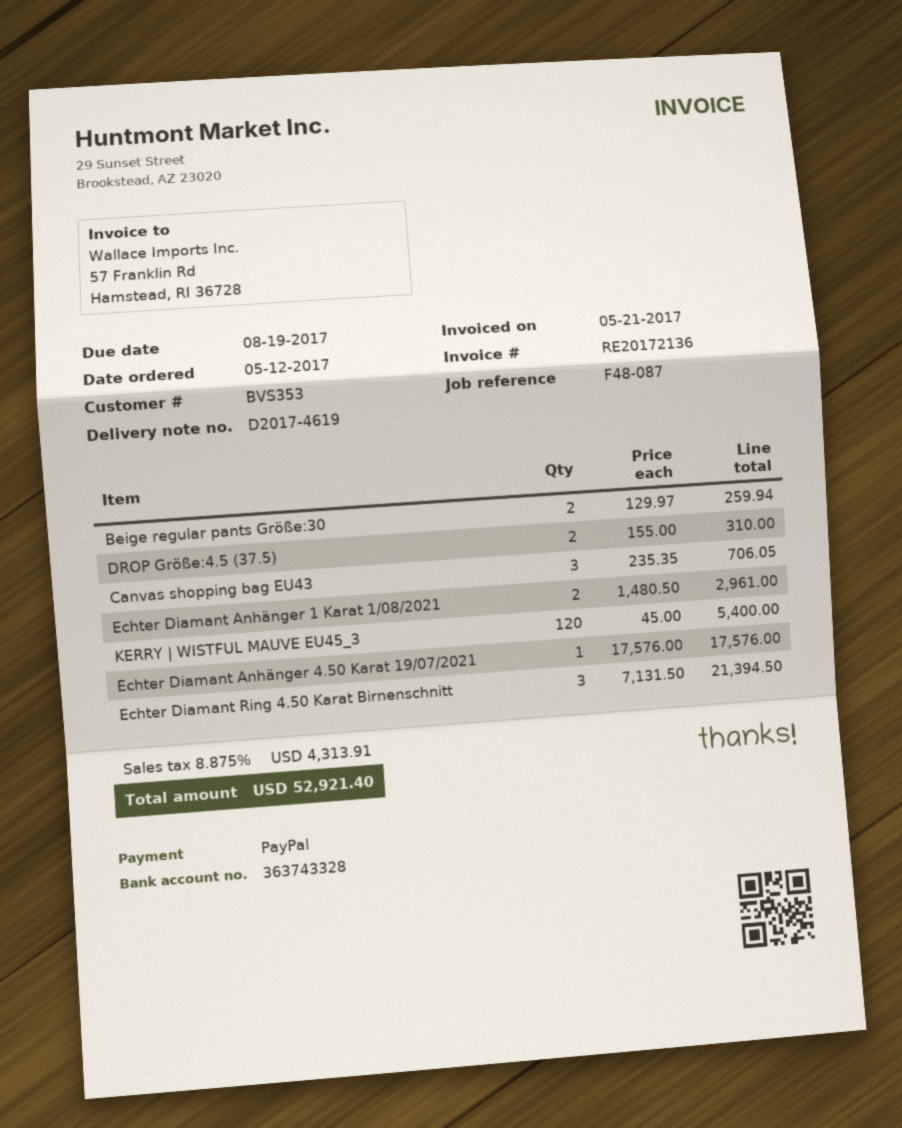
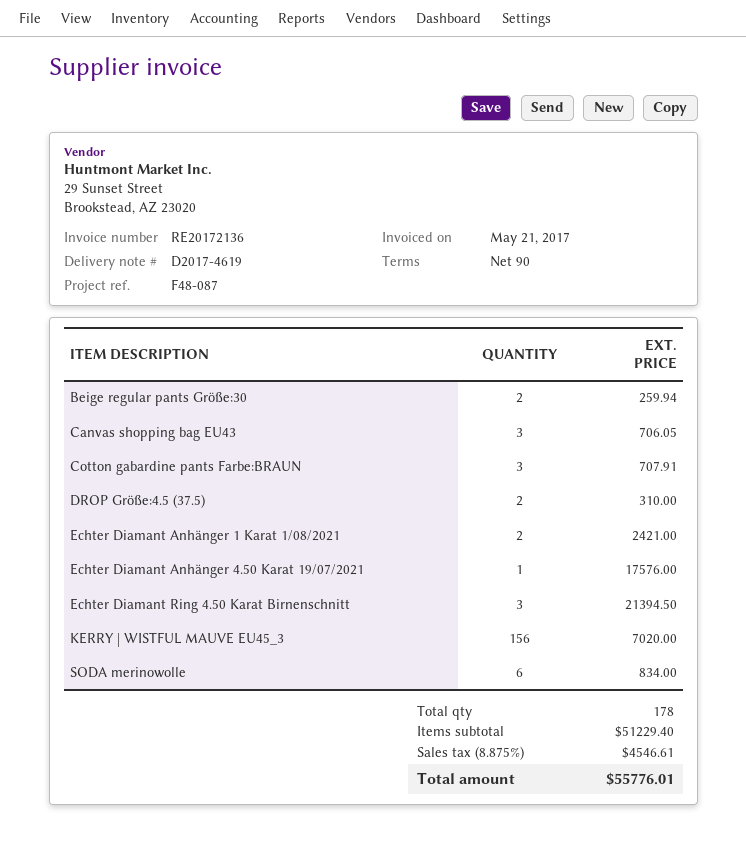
Echter Diamant Anhänger 1 Karat 1/08/2021: 2 for 2961.00 -> 2 for 2421.00
KERRY | WISTFUL MAUVE EU45_3: 120 for 5400.00 -> 156 for 7020.00
Cotton gabardine pants Farbe:BRAUN: none -> 3 for 707.91
SODA merinowolle: none -> 6 for 834.00
tax: 8.875% = 4313.91 -> 8.875% = 4546.61
total: 52921.40 -> 55776.01

